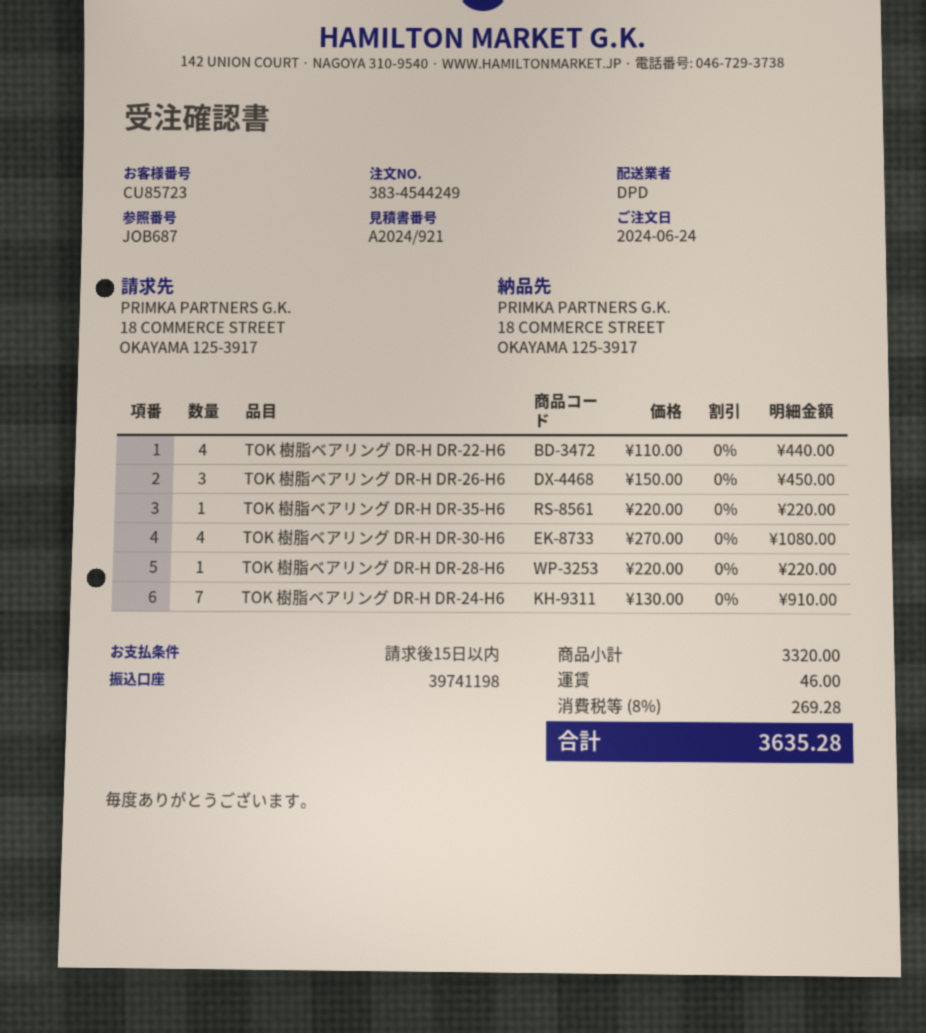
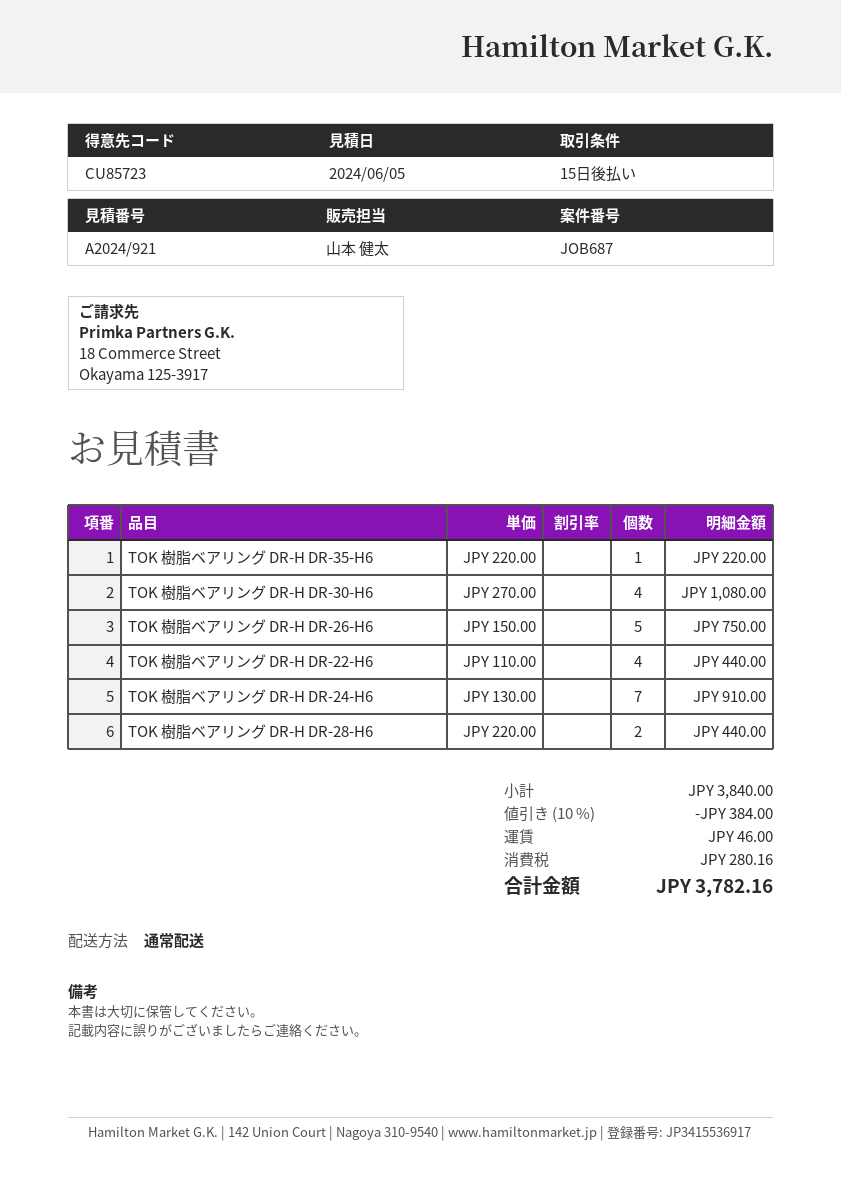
shipping method: DPD -> standard
TOK 樹脂ベアリング DR-H DR-26-H6: 3 x 150.00 = 450.00 -> 5 x 150.00 = 750.00
TOK 樹脂ベアリング DR-H DR-28-H6: 1 x 220.00 = 220.00 -> 2 x 220.00 = 440.00
subtotal: 3320.00 -> 3840.00
discount: none -> 10% = 384.00
tax: 269.28 -> 280.16
total: 3635.28 -> 3782.16

